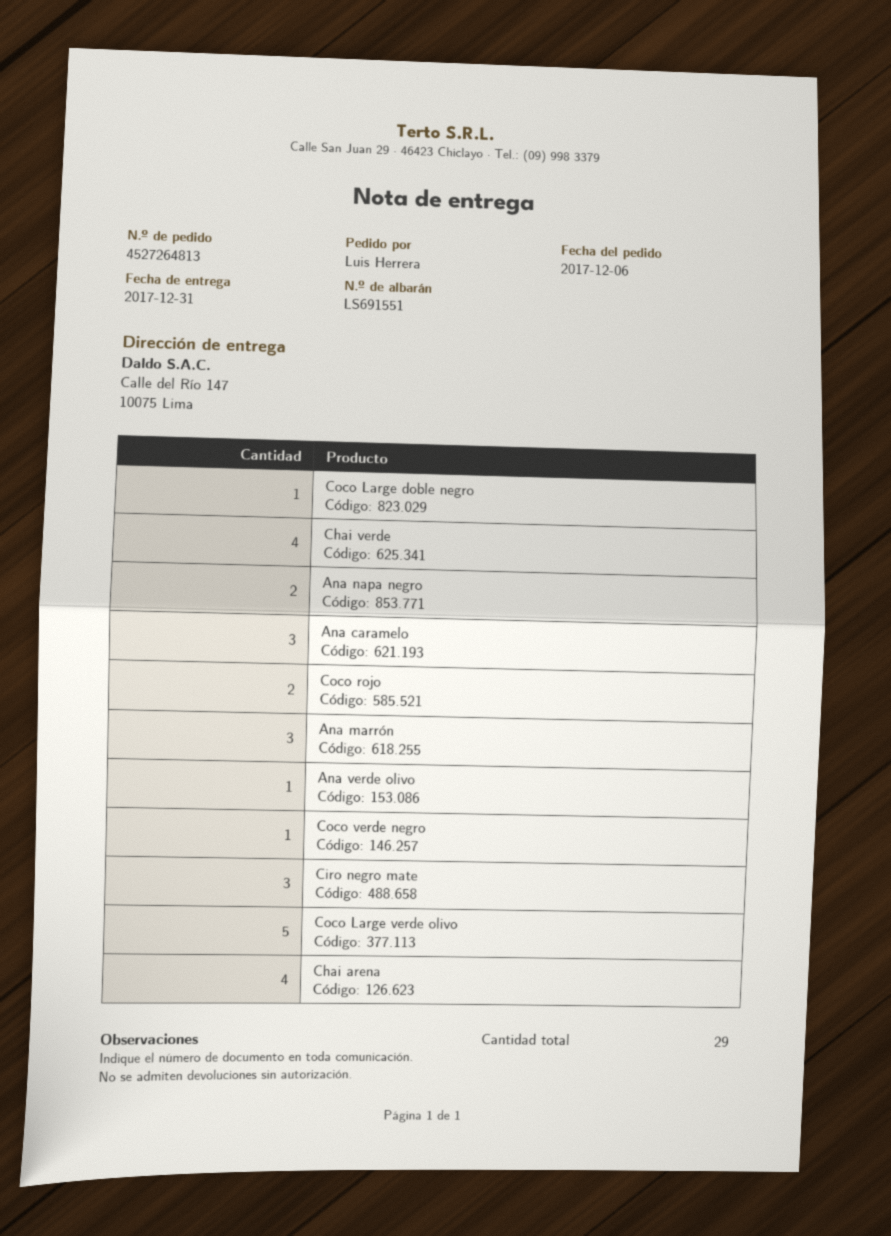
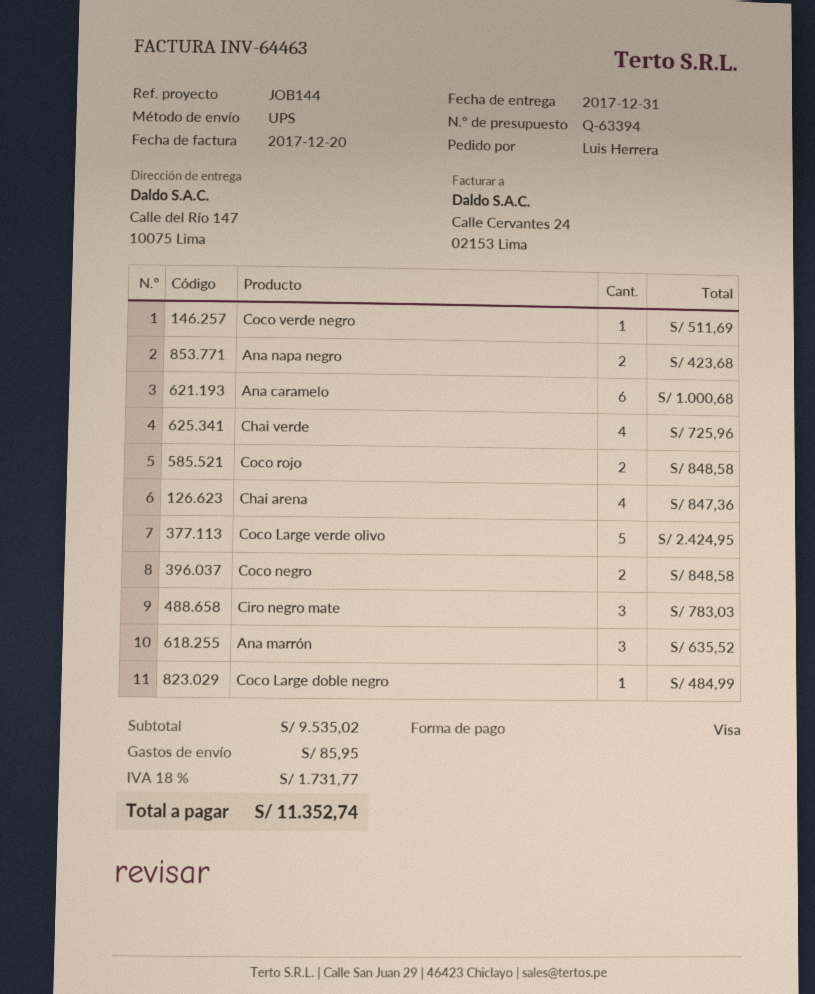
Ana caramelo: 3 -> 6
Ana verde olivo: 1 -> none
Coco negro: none -> 2

